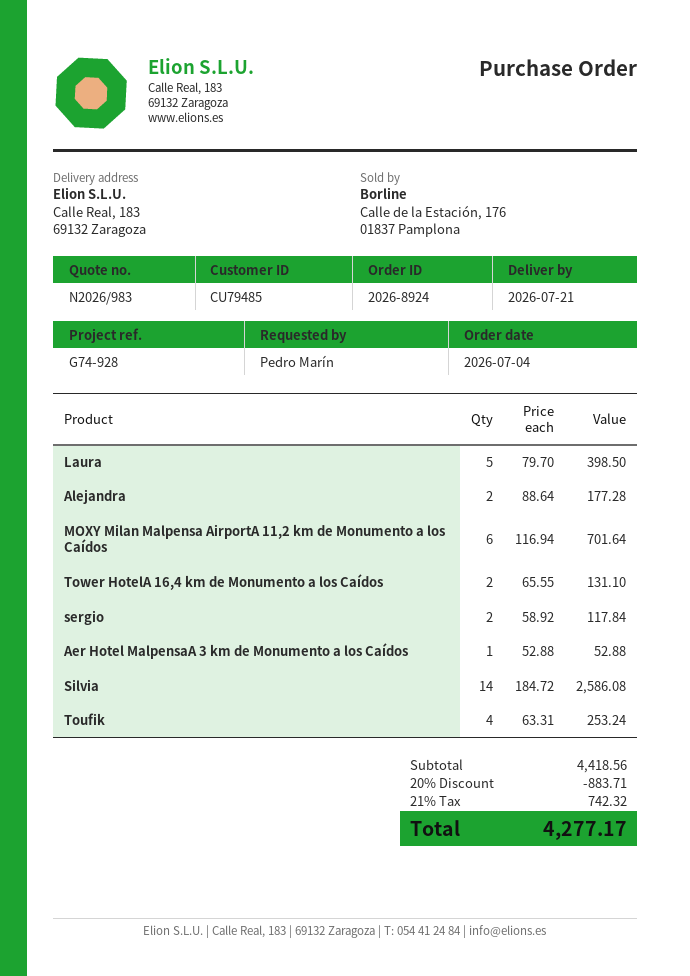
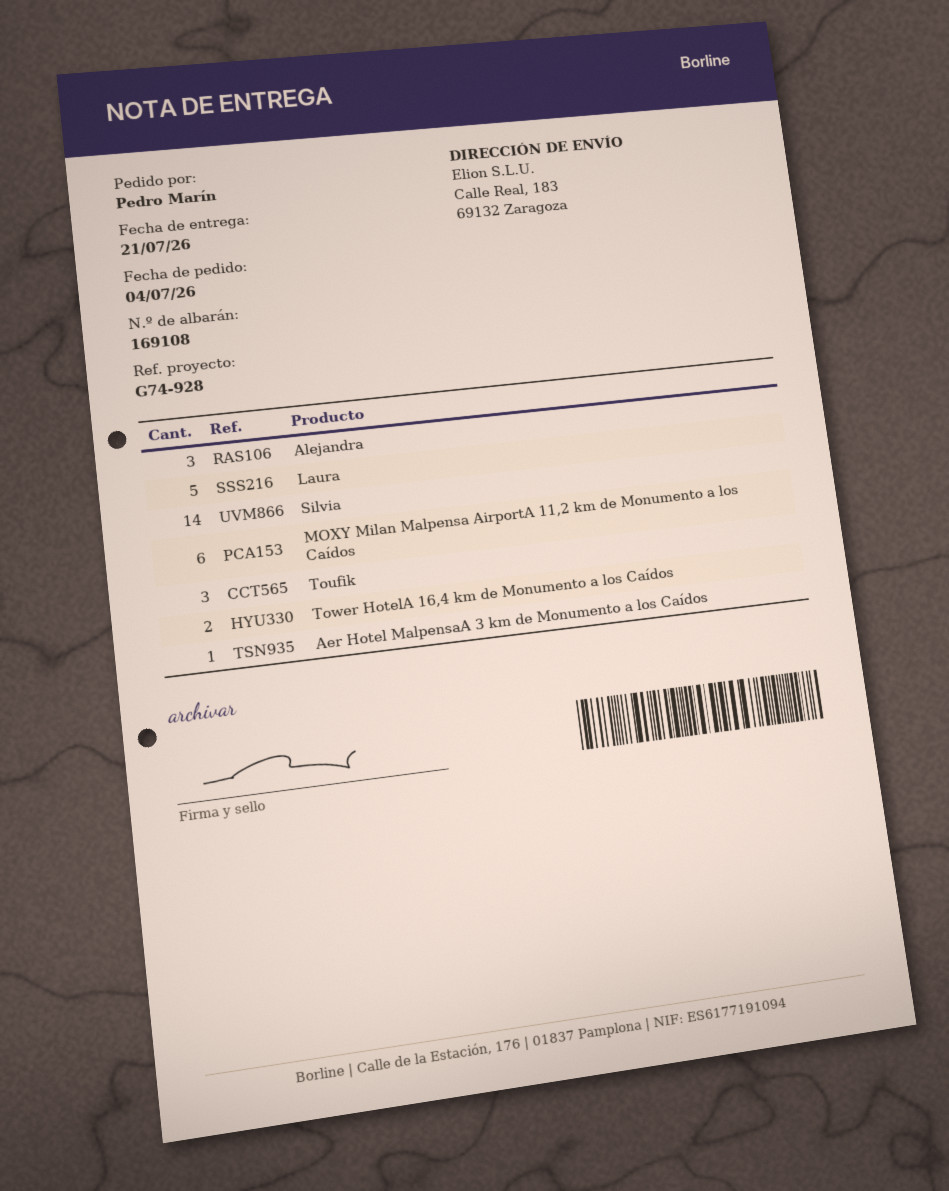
Alejandra: 2 -> 3
sergio: 2 -> none
Toufik: 4 -> 3

